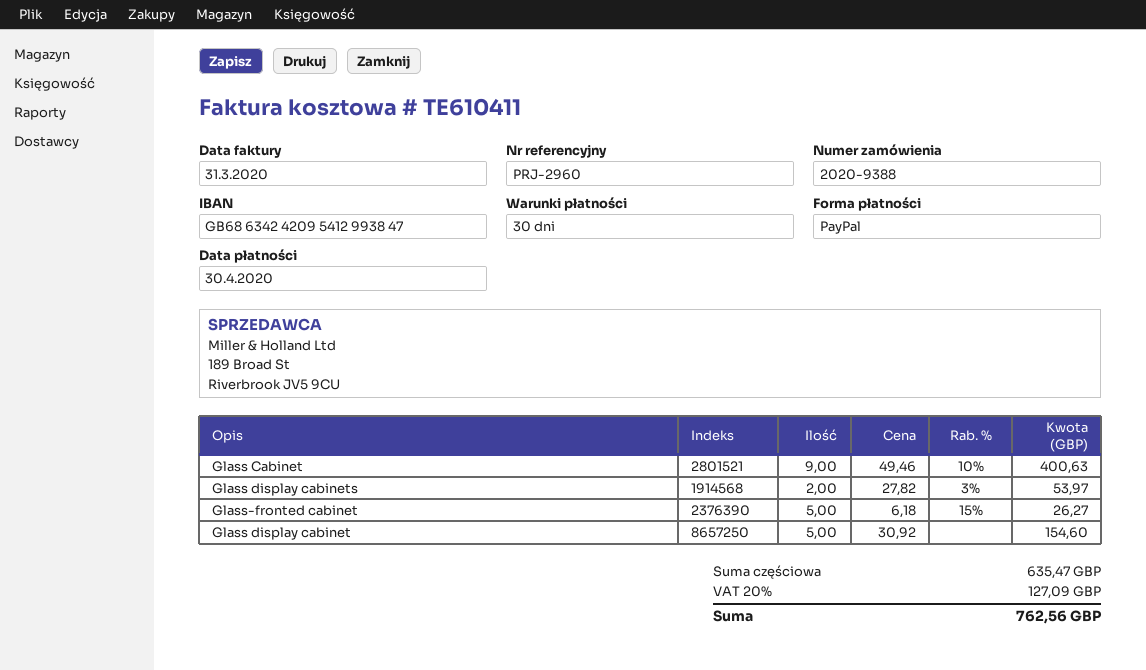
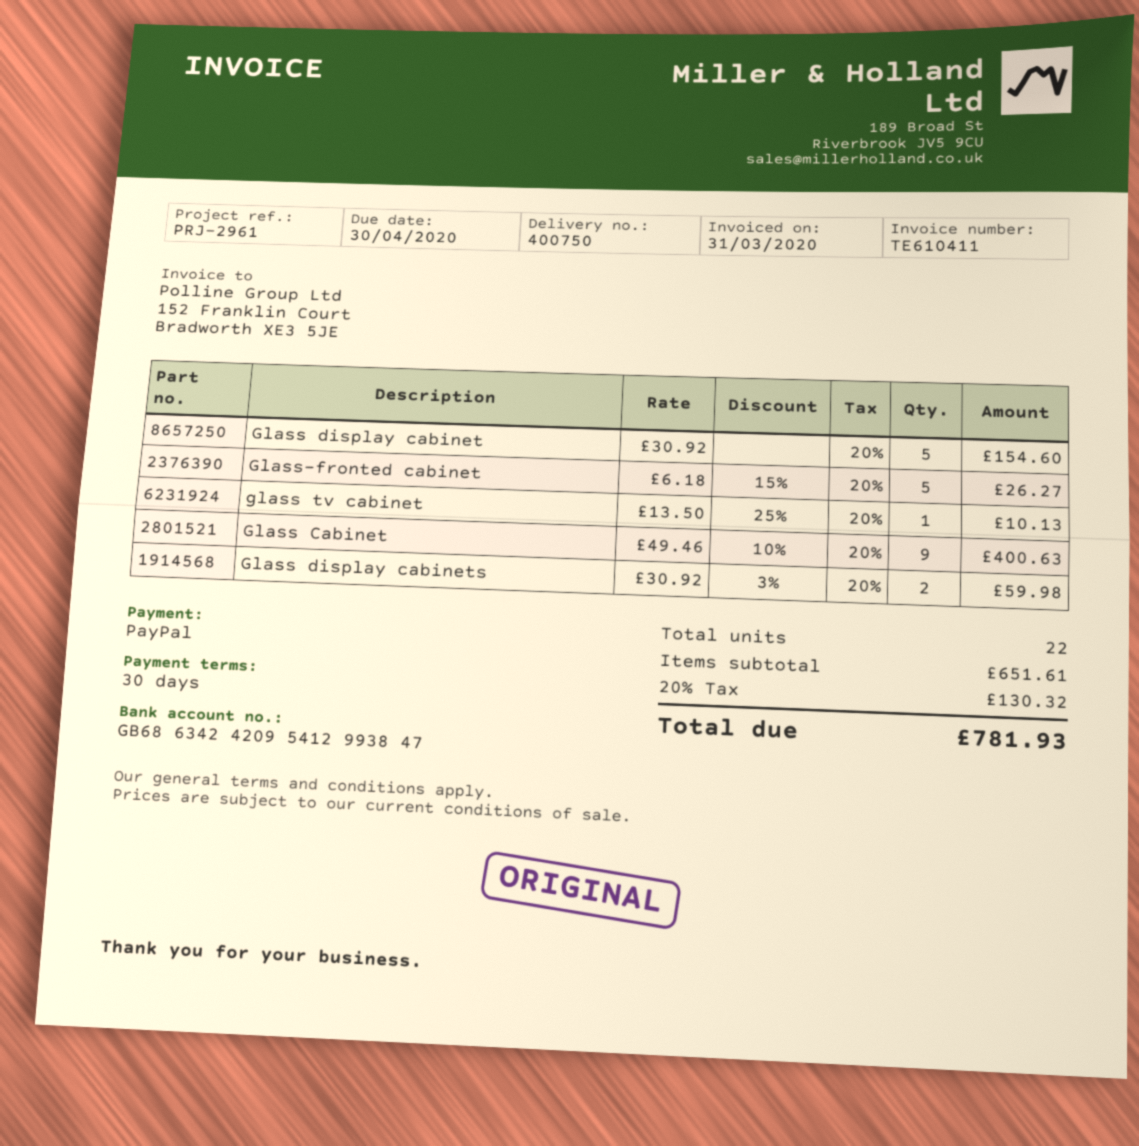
reference: PRJ-2960 -> PRJ-2961
Glass display cabinets: 2 x 27.82 - 3% = 53.97 -> 2 x 30.92 - 3% = 59.98
glass tv cabinet: none -> 1 x 13.50 - 25% = 10.13
subtotal: 635.47 -> 651.61
tax: 20% = 127.09 -> 20% = 130.32
total: 762.56 -> 781.93

